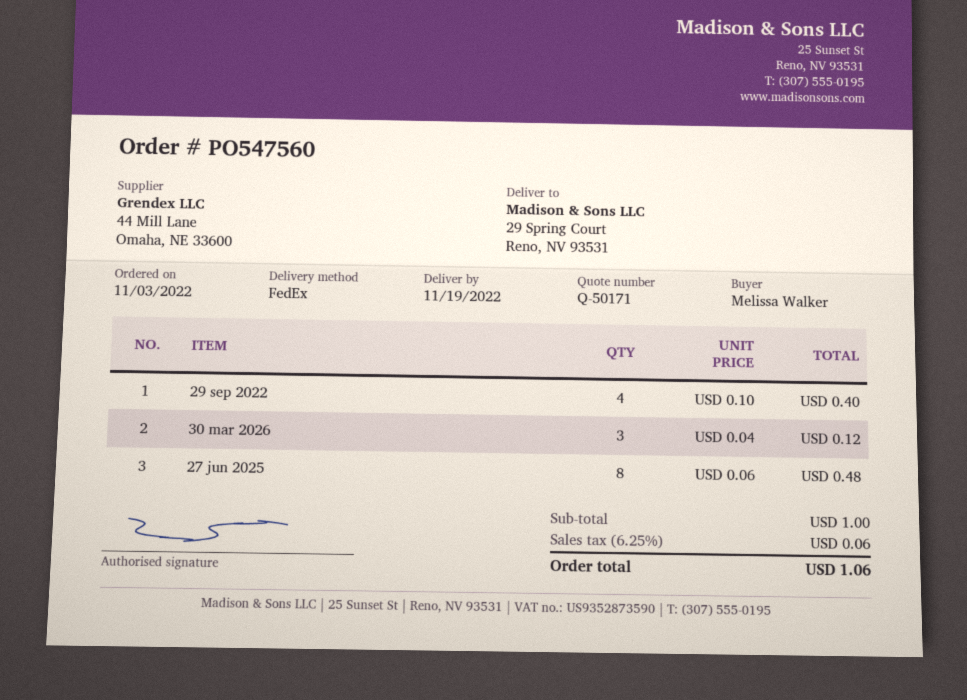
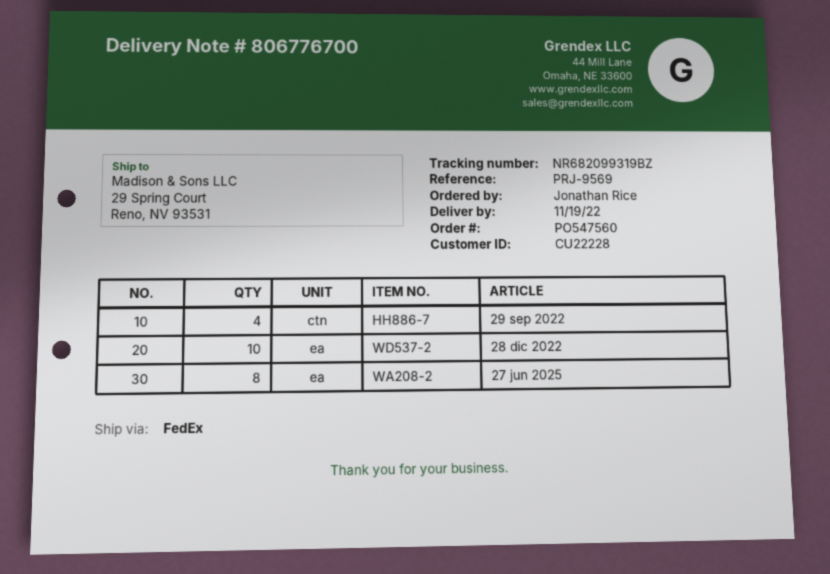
ordered by: Melissa Walker -> Jonathan Rice
30 mar 2026: 3 -> none
28 dic 2022: none -> 10

